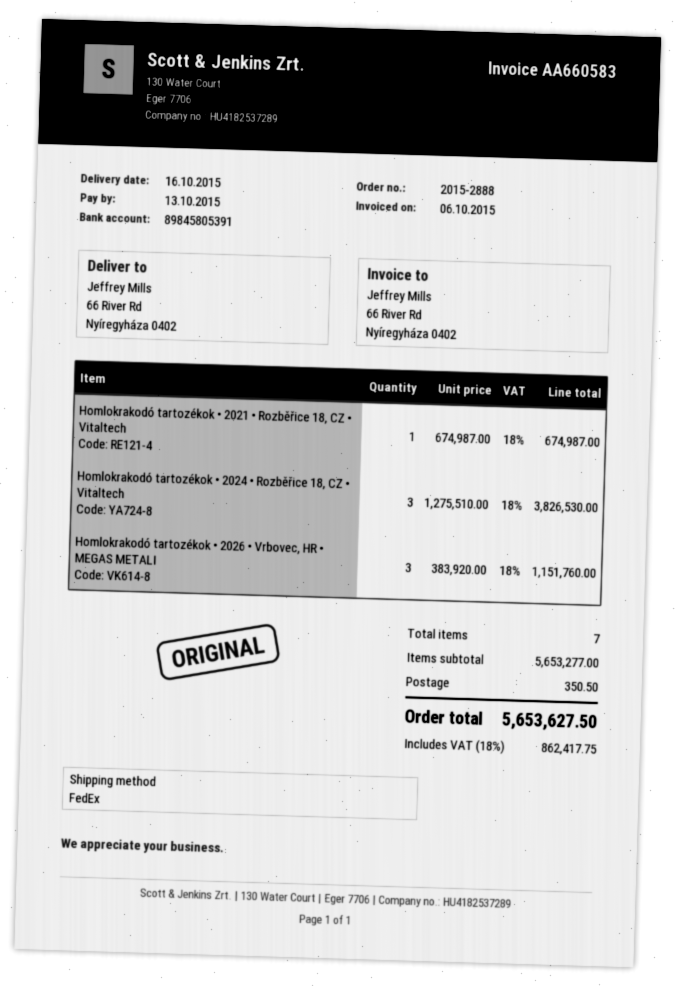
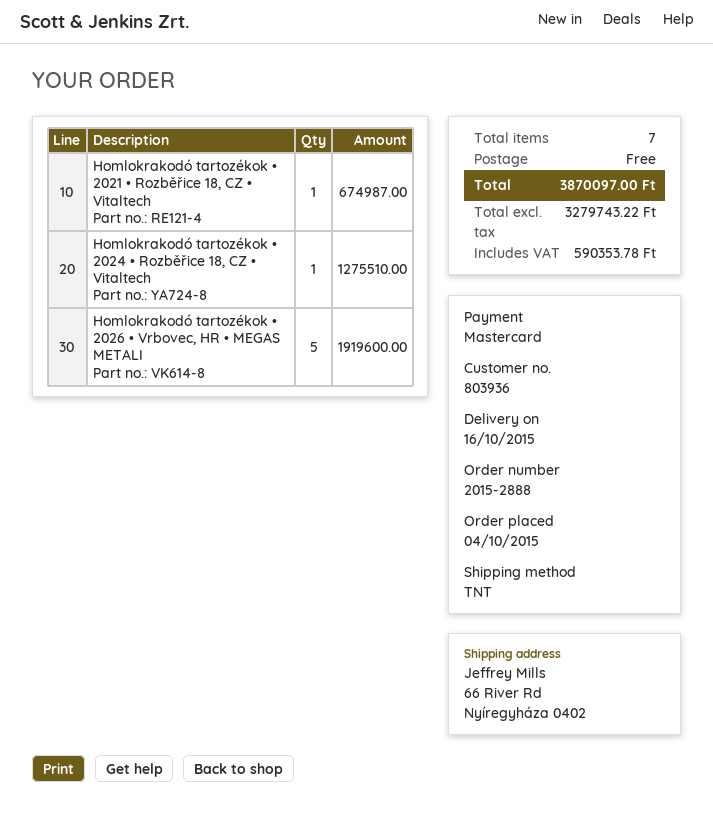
shipping method: FedEx -> TNT
Homlokrakodó tartozékok • 2024 • Rozběřice 18, CZ • Vitaltech: 3 for 3826530.00 -> 1 for 1275510.00
Homlokrakodó tartozékok • 2026 • Vrbovec, HR • MEGAS METALI: 3 for 1151760.00 -> 5 for 1919600.00
shipping: 350.50 -> 0.00
tax: 862417.75 -> 590353.78
total: 5653627.50 -> 3870097.00

